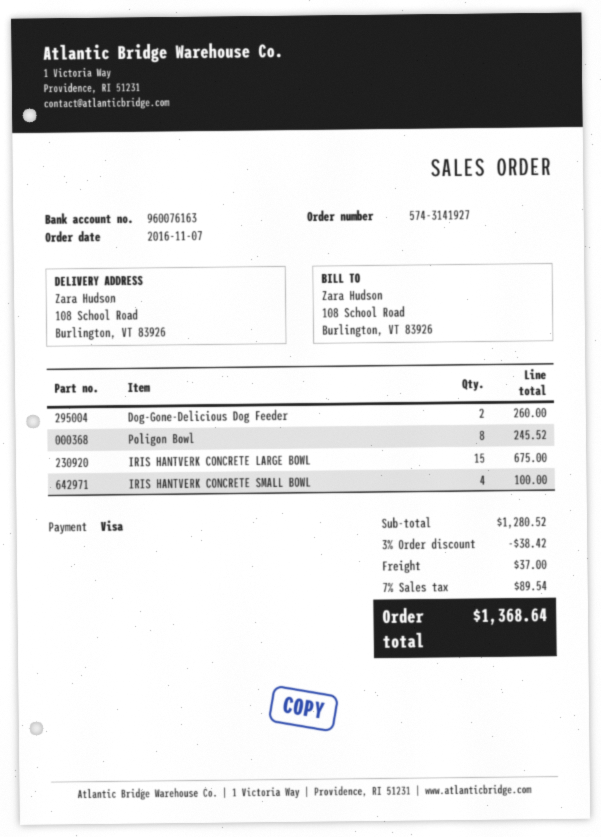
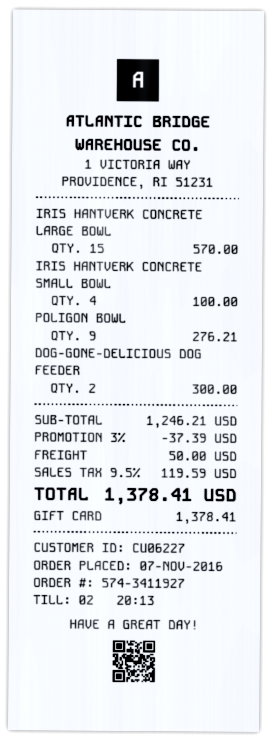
order number: 574-3141927 -> 574-3411927
payment method: Visa -> gift card
Dog-Gone-Delicious Dog Feeder: 2 for 260.00 -> 2 for 300.00
Poligon Bowl: 8 for 245.52 -> 9 for 276.21
IRIS HANTVERK CONCRETE LARGE BOWL: 15 for 675.00 -> 15 for 570.00
subtotal: 1280.52 -> 1246.21
discount: 3% = 38.42 -> 3% = 37.39
shipping: 37.00 -> 50.00
tax: 7% = 89.54 -> 9.5% = 119.59
total: 1368.64 -> 1378.41

